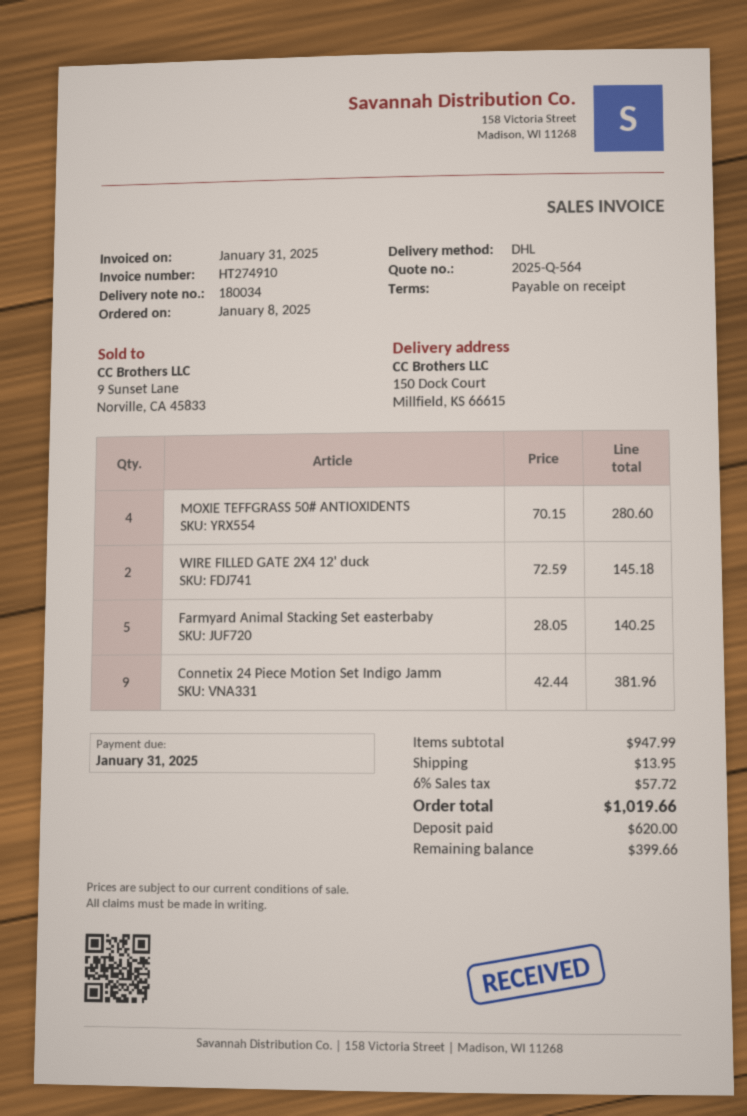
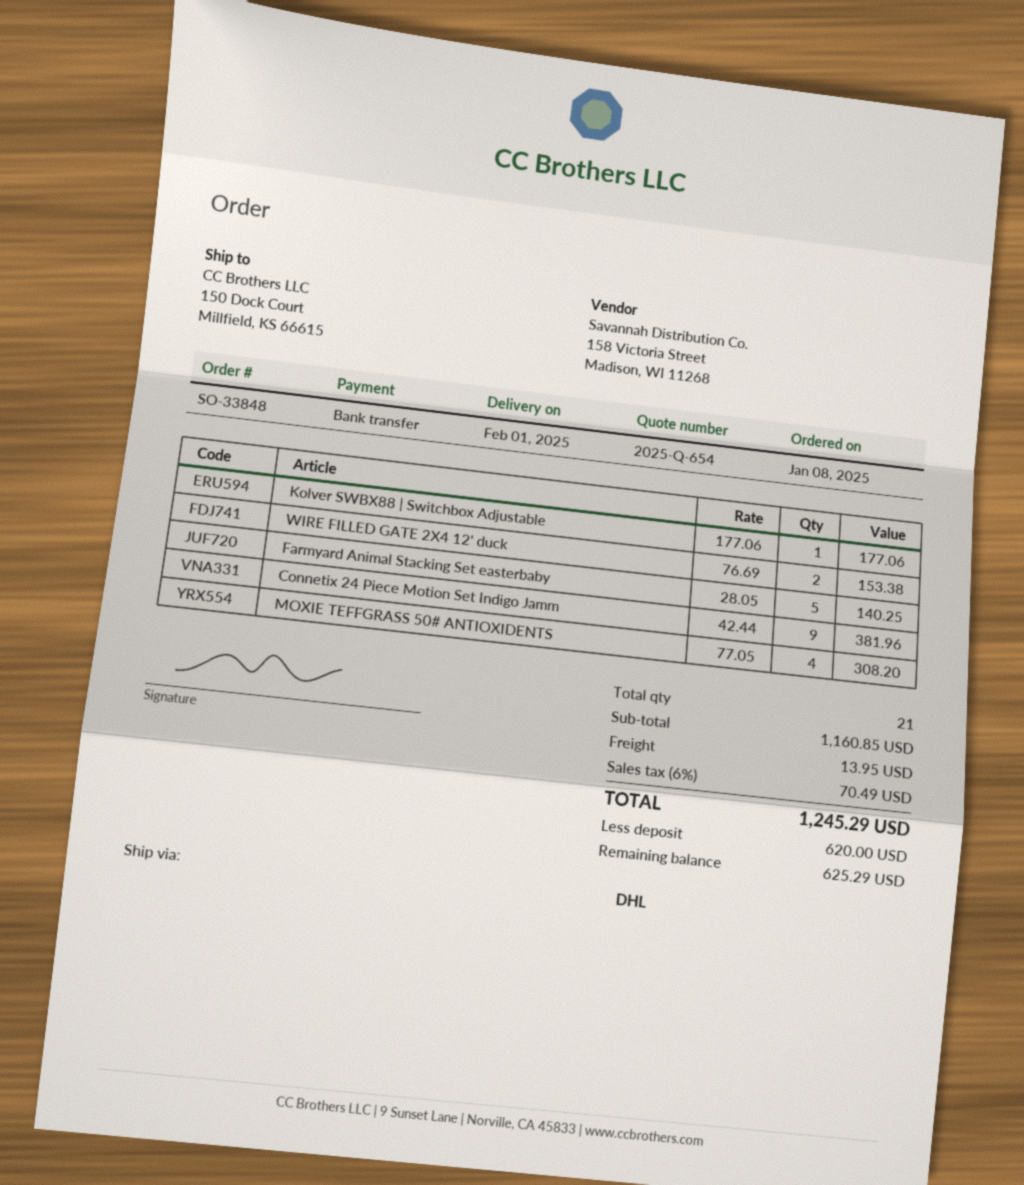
quote number: 2025-Q-564 -> 2025-Q-654
MOXIE TEFFGRASS 50# ANTIOXIDENTS: 4 x 70.15 = 280.60 -> 4 x 77.05 = 308.20
WIRE FILLED GATE 2X4 12' duck: 2 x 72.59 = 145.18 -> 2 x 76.69 = 153.38
Kolver SWBX88 | Switchbox Adjustable: none -> 1 x 177.06 = 177.06
subtotal: 947.99 -> 1160.85
tax: 6% = 57.72 -> 6% = 70.49
total: 1019.66 -> 1245.29
balance: 399.66 -> 625.29

